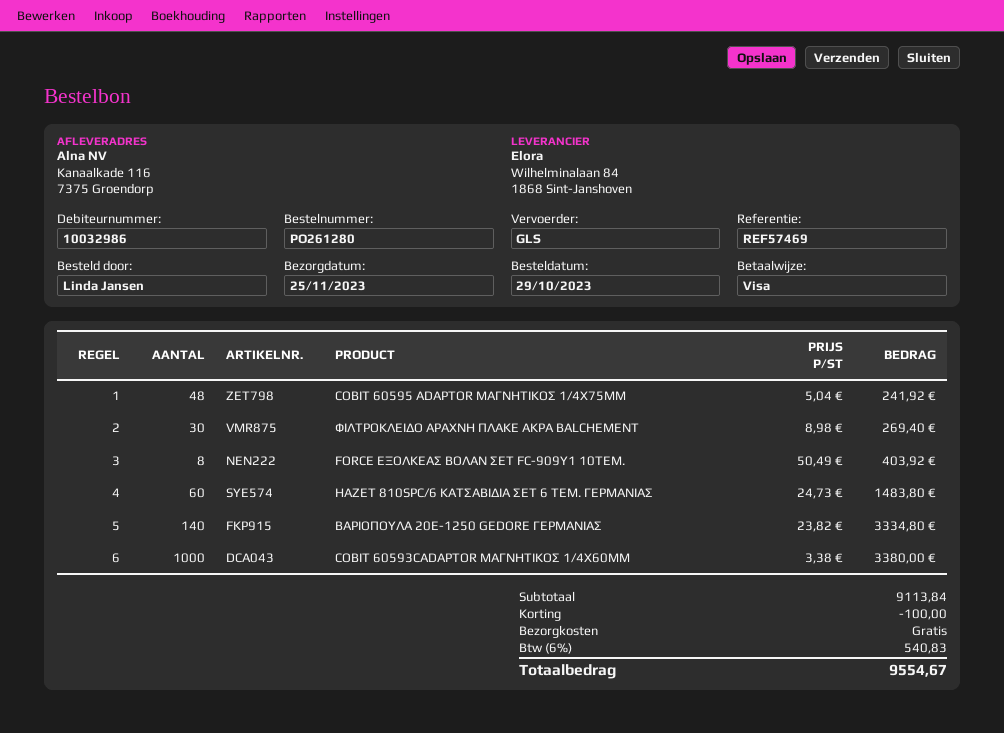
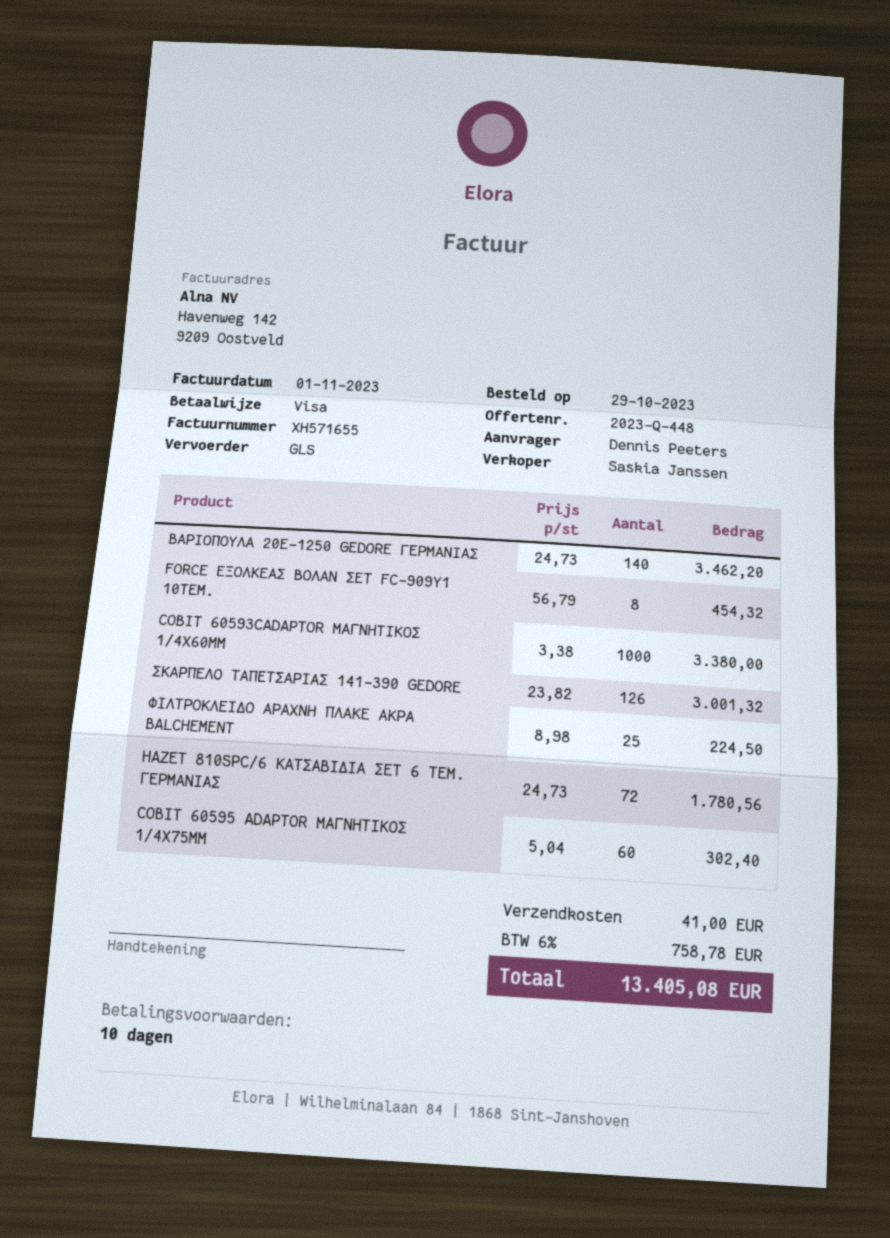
ordered by: Linda Jansen -> Dennis Peeters
COBIT 60595 ADAPTOR ΜΑΓΝΗΤΙΚΟΣ 1/4X75MM: 48 x 5.04 = 241.92 -> 60 x 5.04 = 302.40
ΦΙΛΤΡΟΚΛΕΙΔΟ ΑΡΑΧΝΗ ΠΛΑΚΕ ΑΚΡΑ BALCHEMENT: 30 x 8.98 = 269.40 -> 25 x 8.98 = 224.50
FORCE ΕΞΟΛΚΕΑΣ ΒΟΛΑΝ ΣΕΤ FC-909Y1 10TEM.: 8 x 50.49 = 403.92 -> 8 x 56.79 = 454.32
HAZET 810SPC/6 ΚΑΤΣΑΒΙΔΙΑ ΣΕΤ 6 ΤΕΜ. ΓΕΡΜΑΝΙΑΣ: 60 x 24.73 = 1483.80 -> 72 x 24.73 = 1780.56
ΒΑΡΙΟΠΟΥΛΑ 20E-1250 GEDORE ΓΕΡΜΑΝΙΑΣ: 140 x 23.82 = 3334.80 -> 140 x 24.73 = 3462.20
ΣΚΑΡΠΕΛΟ ΤΑΠΕΤΣΑΡΙΑΣ 141-390 GEDORE: none -> 126 x 23.82 = 3001.32
discount: 100.00 -> none
shipping: 0.00 -> 41.00
tax: 6% = 540.83 -> 6% = 758.78
total: 9554.67 -> 13405.08

